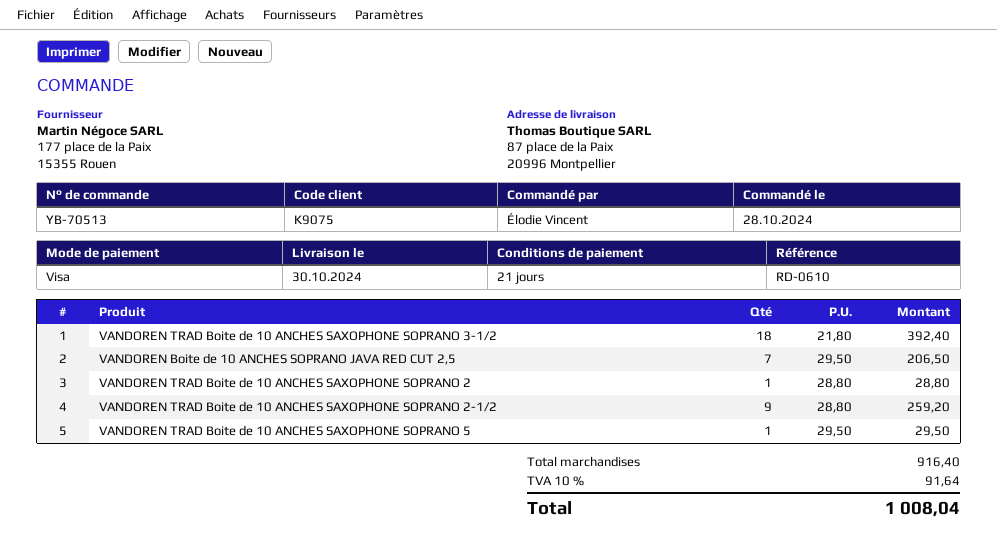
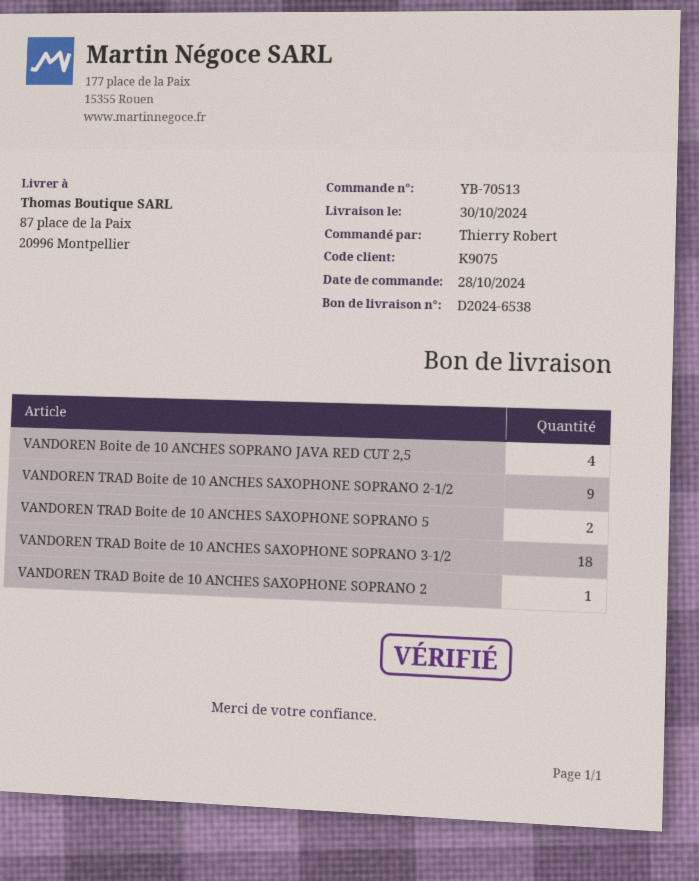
ordered by: Élodie Vincent -> Thierry Robert
VANDOREN Boite de 10 ANCHES SOPRANO JAVA RED CUT 2,5: 7 -> 4
VANDOREN TRAD Boite de 10 ANCHES SAXOPHONE SOPRANO 5: 1 -> 2

